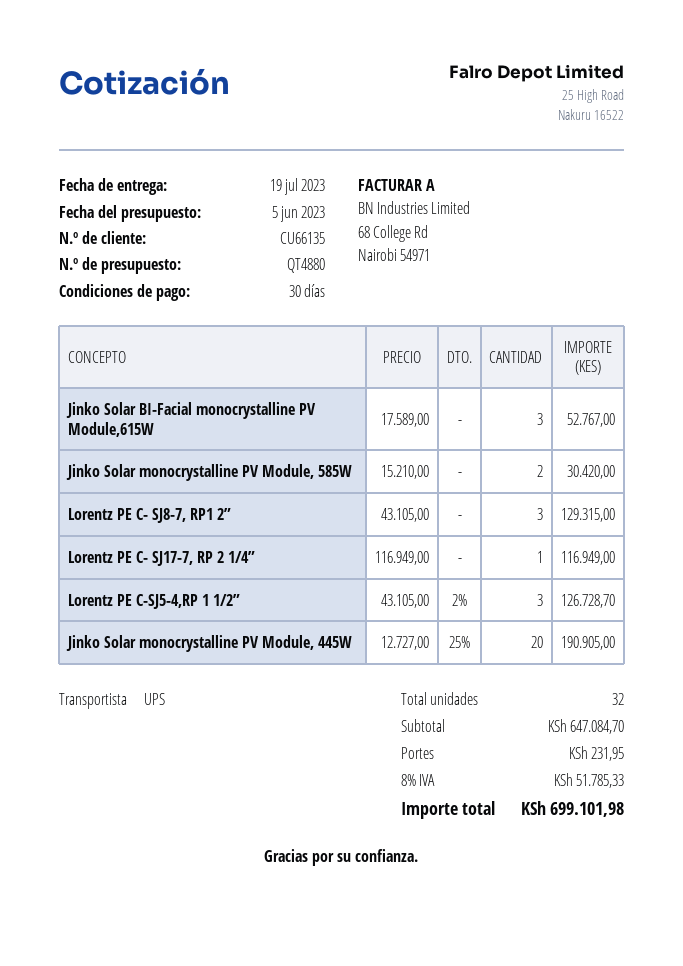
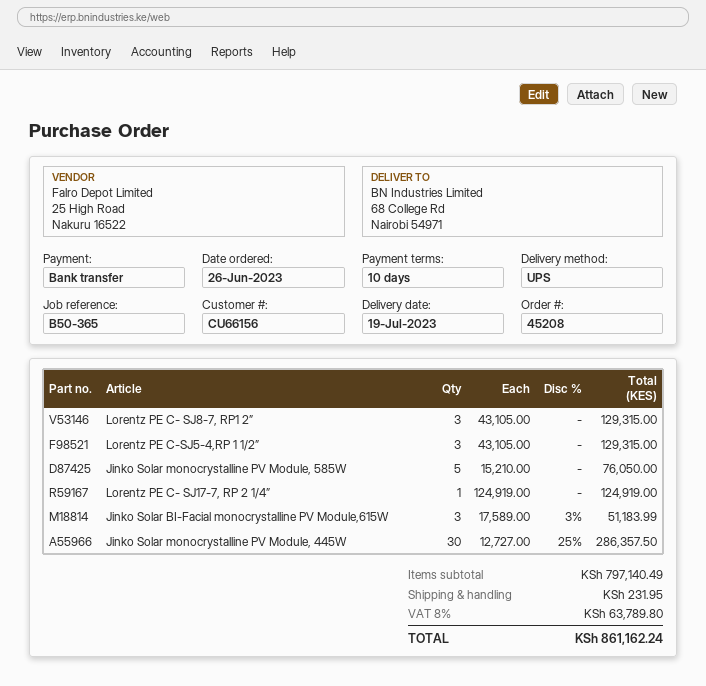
payment terms: 30 days -> 10 days
customer number: CU66135 -> CU66156
Jinko Solar BI-Facial monocrystalline PV Module,615W: 3 x 17589.00 = 52767.00 -> 3 x 17589.00 - 3% = 51183.99
Jinko Solar monocrystalline PV Module, 585W: 2 x 15210.00 = 30420.00 -> 5 x 15210.00 = 76050.00
Lorentz PE C- SJ17-7, RP 2 1/4”: 1 x 116949.00 = 116949.00 -> 1 x 124919.00 = 124919.00
Lorentz PE C-SJ5-4,RP 1 1/2”: 3 x 43105.00 - 2% = 126728.70 -> 3 x 43105.00 = 129315.00
Jinko Solar monocrystalline PV Module, 445W: 20 x 12727.00 - 25% = 190905.00 -> 30 x 12727.00 - 25% = 286357.50
subtotal: 647084.70 -> 797140.49
tax: 8% = 51785.33 -> 8% = 63789.80
total: 699101.98 -> 861162.24

